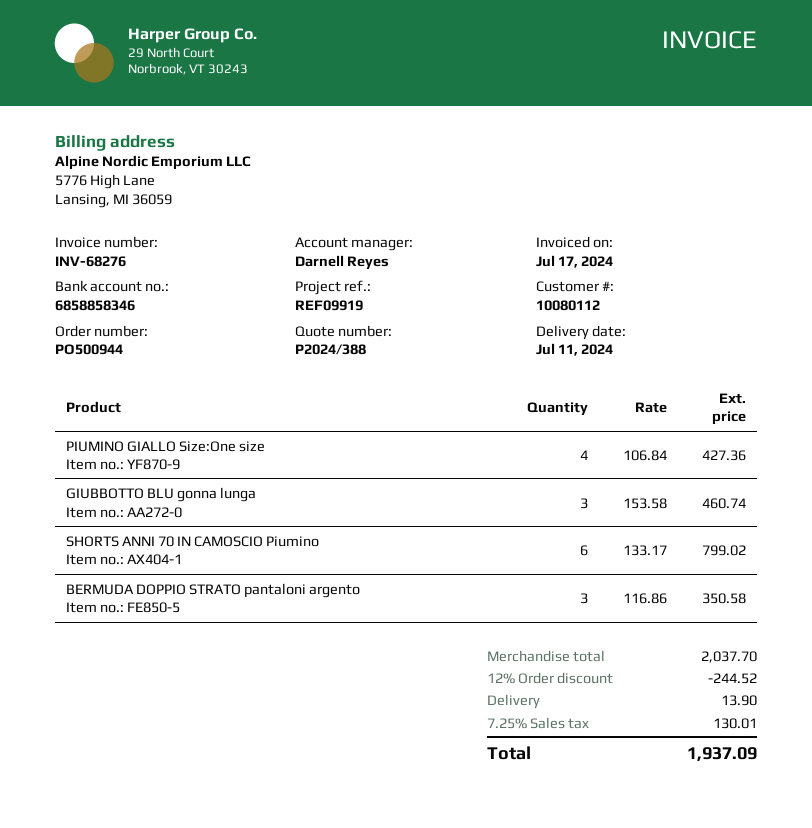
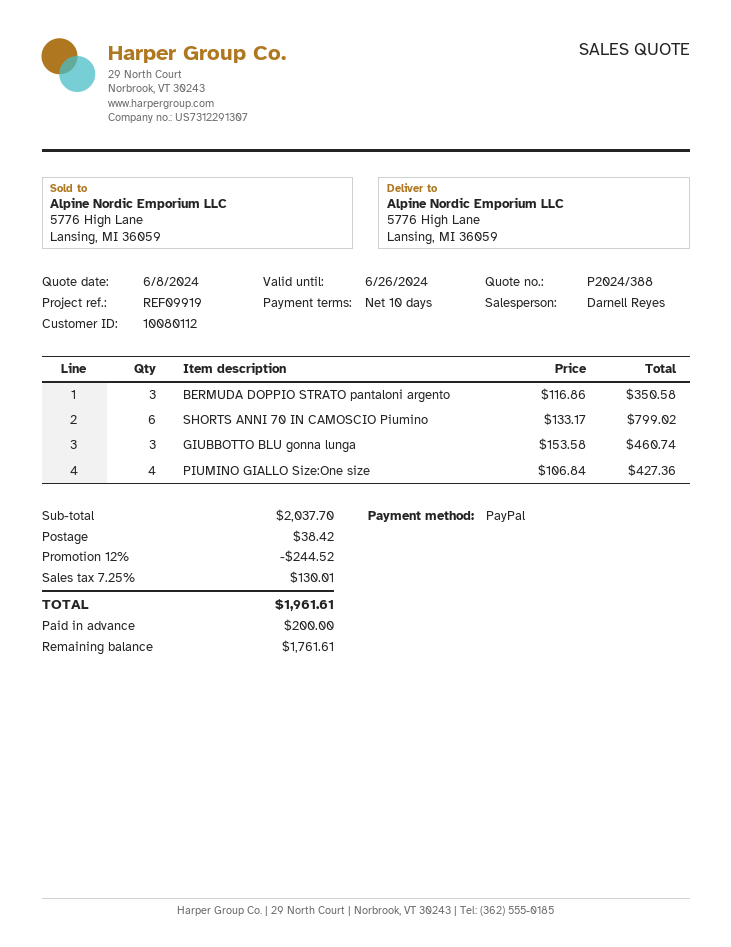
shipping: 13.90 -> 38.42
total: 1937.09 -> 1961.61

